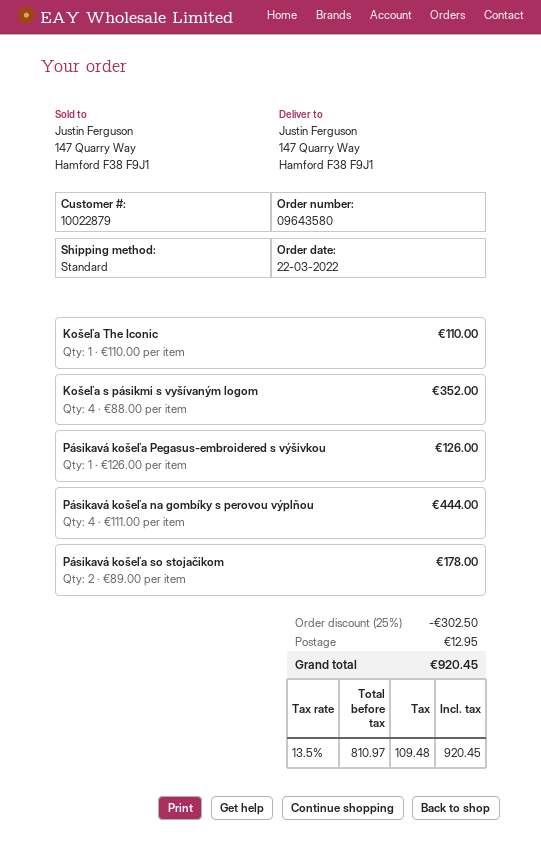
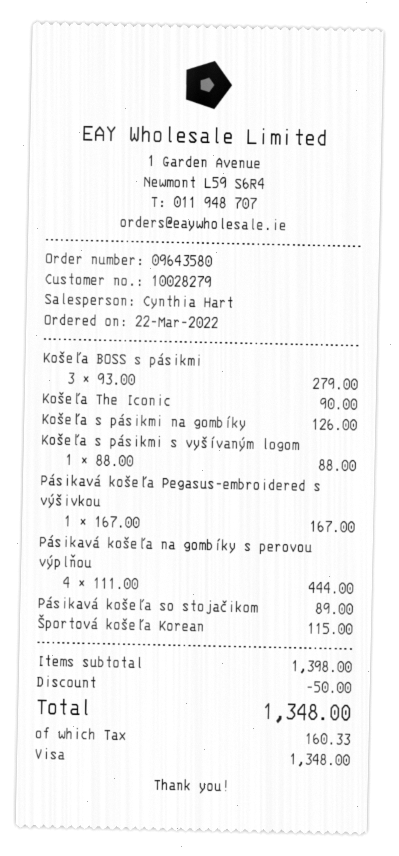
customer number: 10022879 -> 10028279
Košeľa The Iconic: 1 x 110.00 = 110.00 -> 1 x 90.00 = 90.00
Košeľa s pásikmi s vyšívaným logom: 4 x 88.00 = 352.00 -> 1 x 88.00 = 88.00
Pásikavá košeľa Pegasus-embroidered s výšivkou: 1 x 126.00 = 126.00 -> 1 x 167.00 = 167.00
Pásikavá košeľa so stojačikom: 2 x 89.00 = 178.00 -> 1 x 89.00 = 89.00
Košeľa BOSS s pásikmi: none -> 3 x 93.00 = 279.00
Košeľa s pásikmi na gombíky: none -> 1 x 126.00 = 126.00
Športová košeľa Korean: none -> 1 x 115.00 = 115.00
discount: 302.50 -> 50.00
shipping: 12.95 -> none
tax: 109.48 -> 160.33
total: 920.45 -> 1348.00

